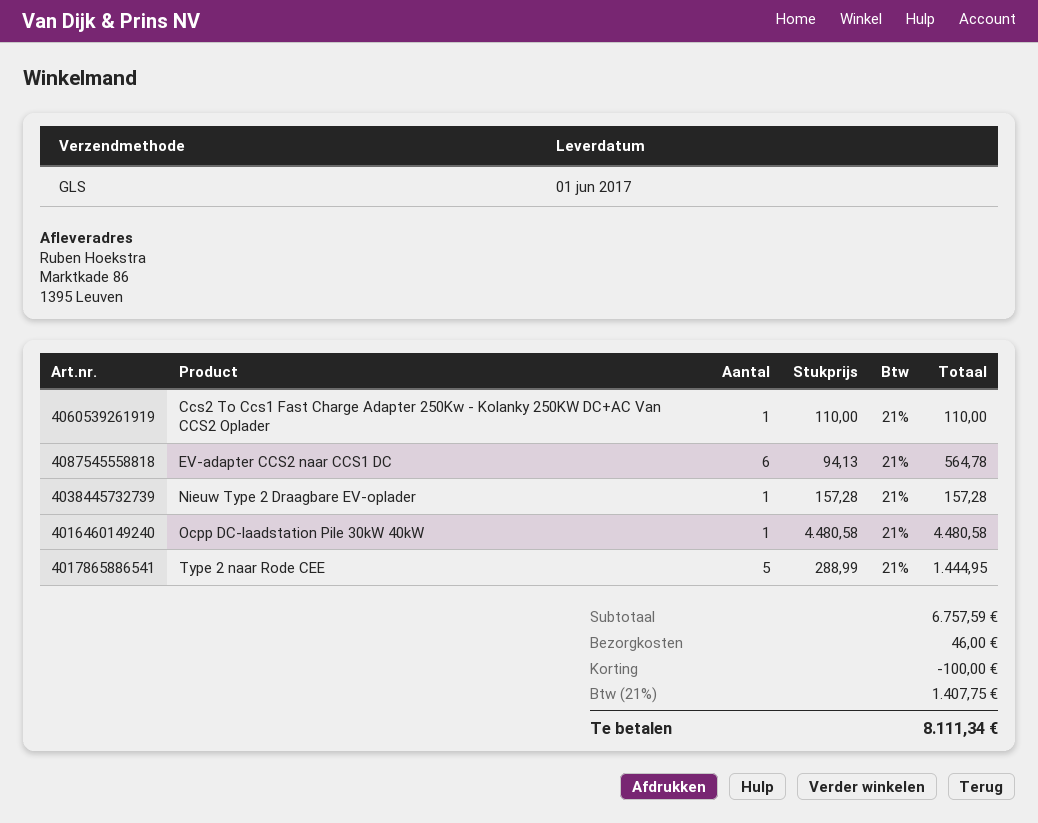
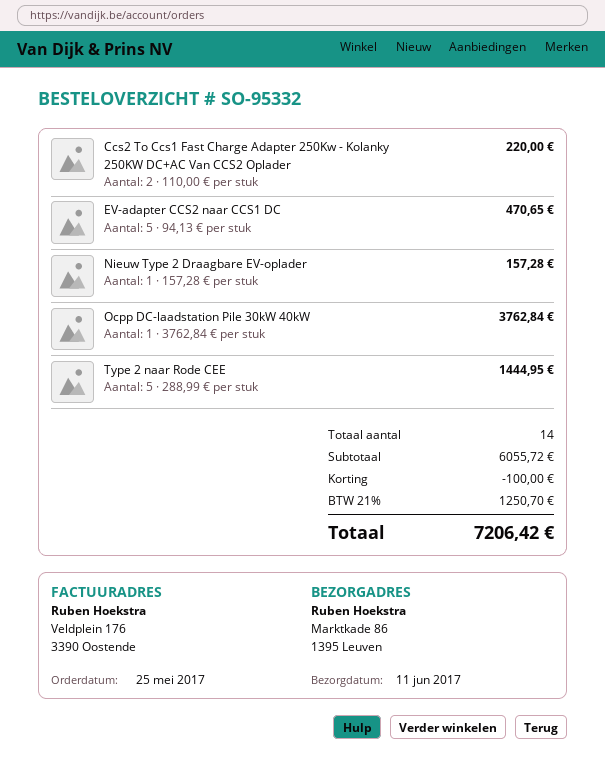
delivery date: 2017-06-01 -> 2017-06-11
Ccs2 To Ccs1 Fast Charge Adapter 250Kw - Kolanky 250KW DC+AC Van CCS2 Oplader: 1 x 110.00 = 110.00 -> 2 x 110.00 = 220.00
EV-adapter CCS2 naar CCS1 DC: 6 x 94.13 = 564.78 -> 5 x 94.13 = 470.65
Ocpp DC-laadstation Pile 30kW 40kW: 1 x 4480.58 = 4480.58 -> 1 x 3762.84 = 3762.84
subtotal: 6757.59 -> 6055.72
shipping: 46.00 -> none
tax: 21% = 1407.75 -> 21% = 1250.70
total: 8111.34 -> 7206.42

